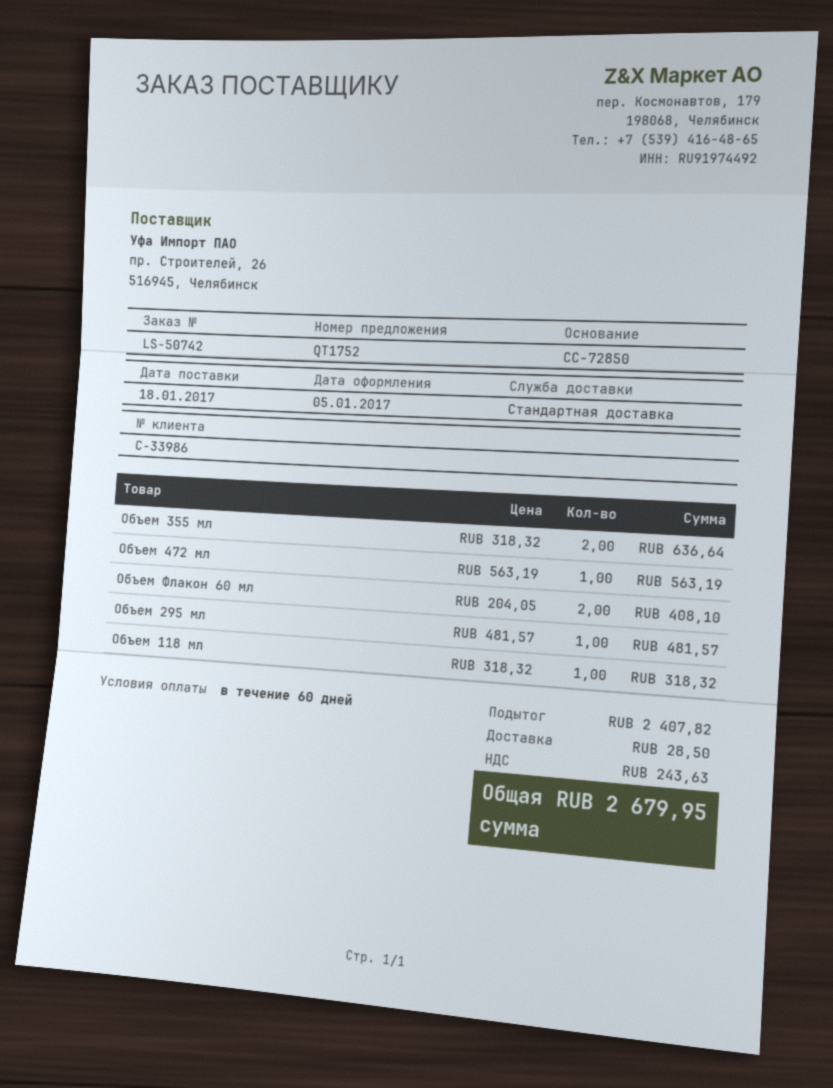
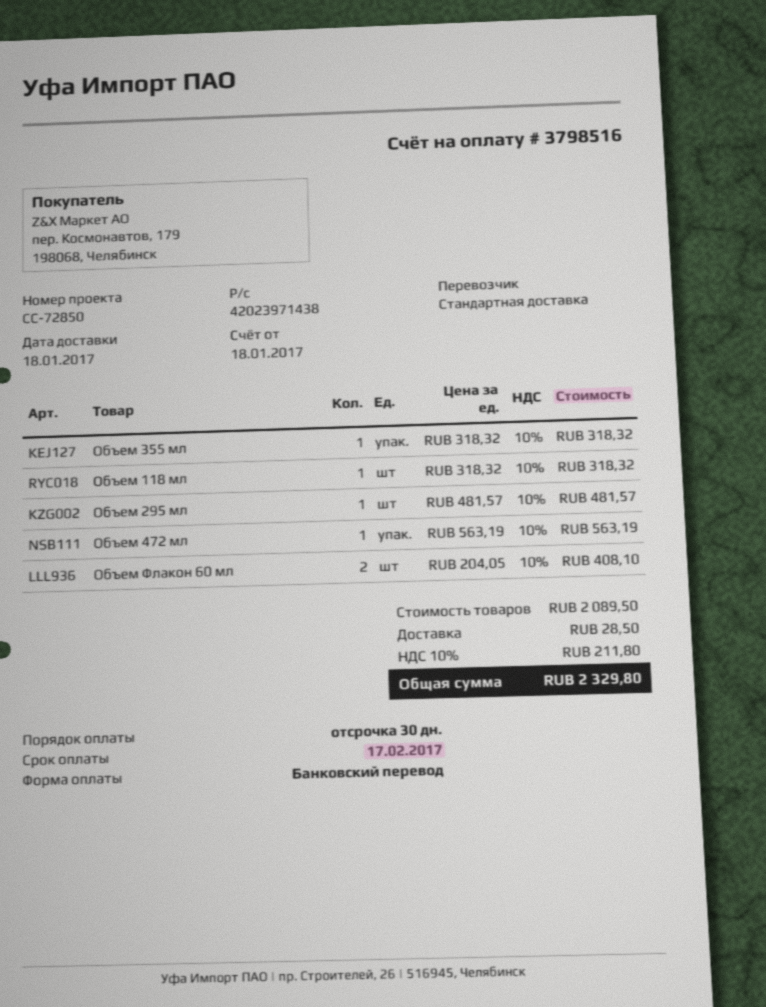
payment terms: 60 days -> 30 days
Объем 355 мл: 2 x 318.32 = 636.64 -> 1 x 318.32 = 318.32
subtotal: 2407.82 -> 2089.50
tax: 243.63 -> 211.80
total: 2679.95 -> 2329.80

